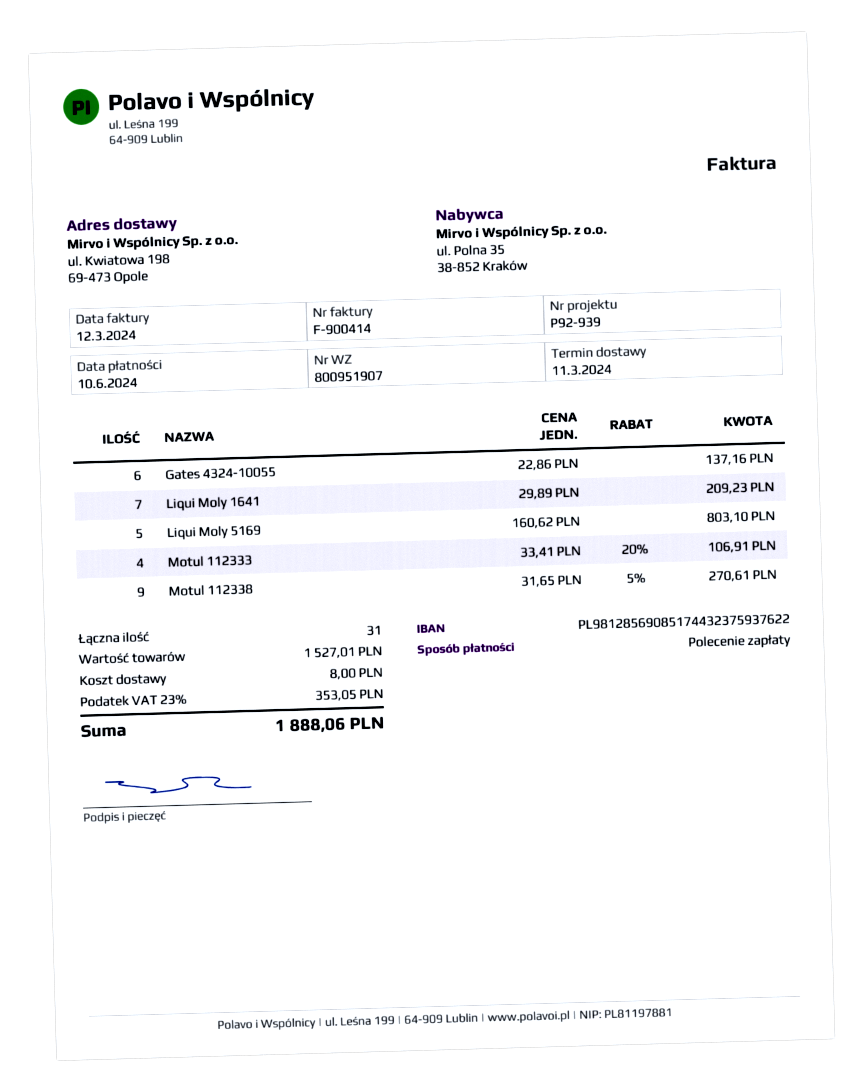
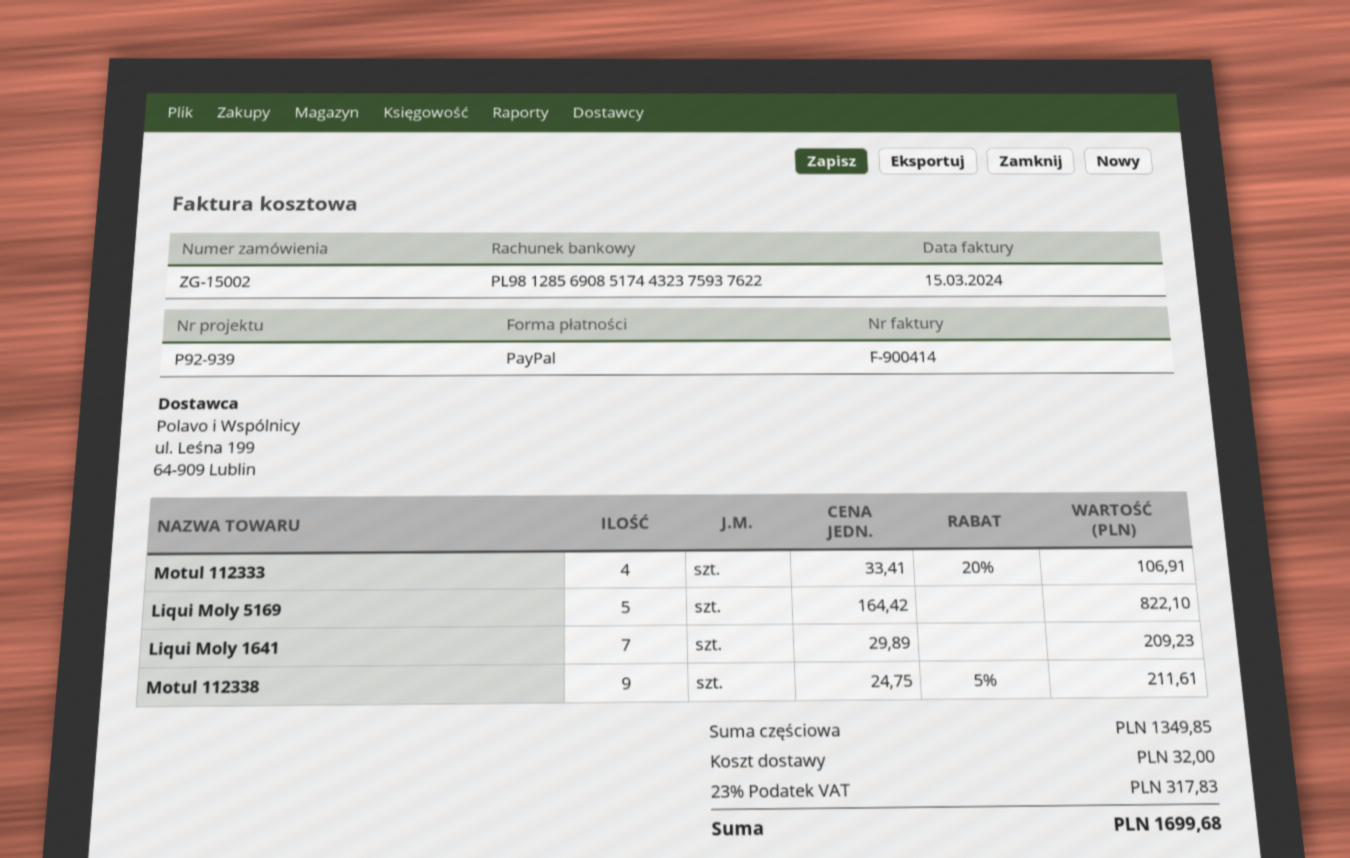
invoice date: 2024-03-12 -> 2024-03-15
payment method: direct debit -> PayPal
Gates 4324-10055: 6 x 22.86 = 137.16 -> none
Liqui Moly 5169: 5 x 160.62 = 803.10 -> 5 x 164.42 = 822.10
Motul 112338: 9 x 31.65 - 5% = 270.61 -> 9 x 24.75 - 5% = 211.61
subtotal: 1527.01 -> 1349.85
shipping: 8.00 -> 32.00
tax: 23% = 353.05 -> 23% = 317.83
total: 1888.06 -> 1699.68

